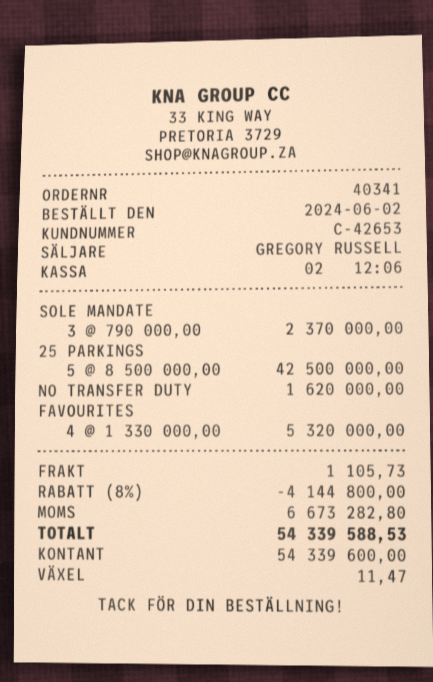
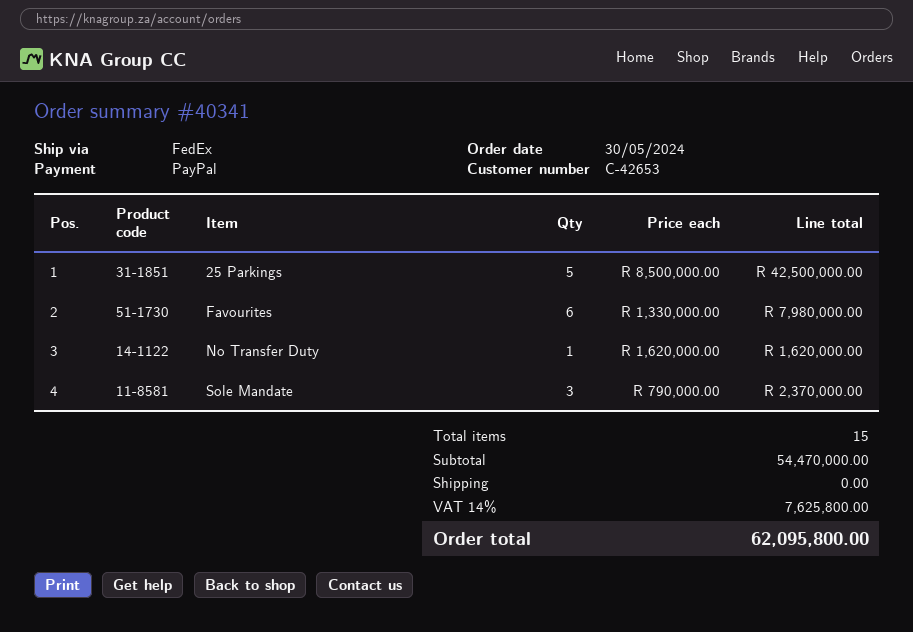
order date: 2024-06-02 -> 2024-05-30
payment method: cash -> PayPal
FAVOURITES: 4 x 1330000.00 = 5320000.00 -> 6 x 1330000.00 = 7980000.00
discount: 8% = 4144800.00 -> none
shipping: 1105.73 -> 0.00
tax: 6673282.80 -> 7625800.00
total: 54339588.53 -> 62095800.00

